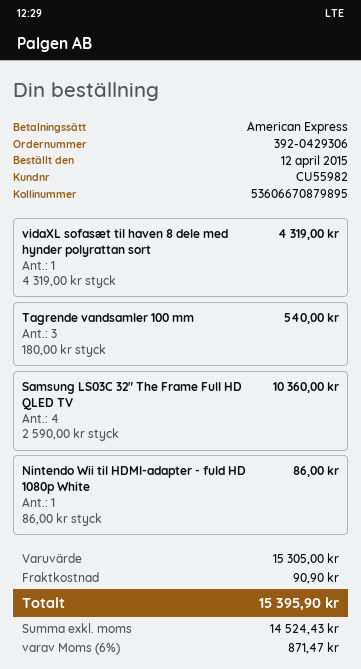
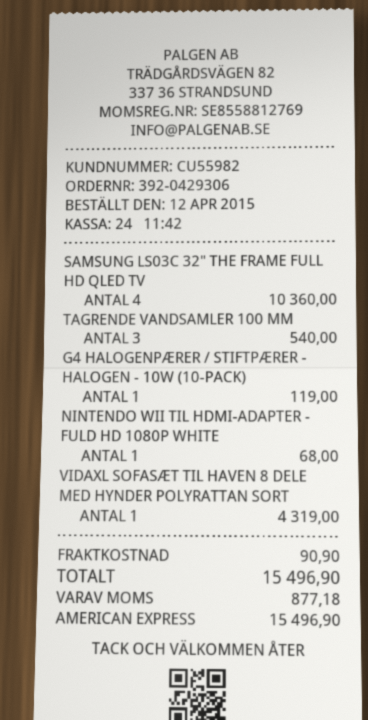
Nintendo Wii til HDMI-adapter - fuld HD 1080p White: 1 for 86.00 -> 1 for 68.00
G4 HALOGENPÆRER / STIFTPÆRER - HALOGEN - 10W (10-PACK): none -> 1 for 119.00
tax: 871.47 -> 877.18
total: 15395.90 -> 15496.90

